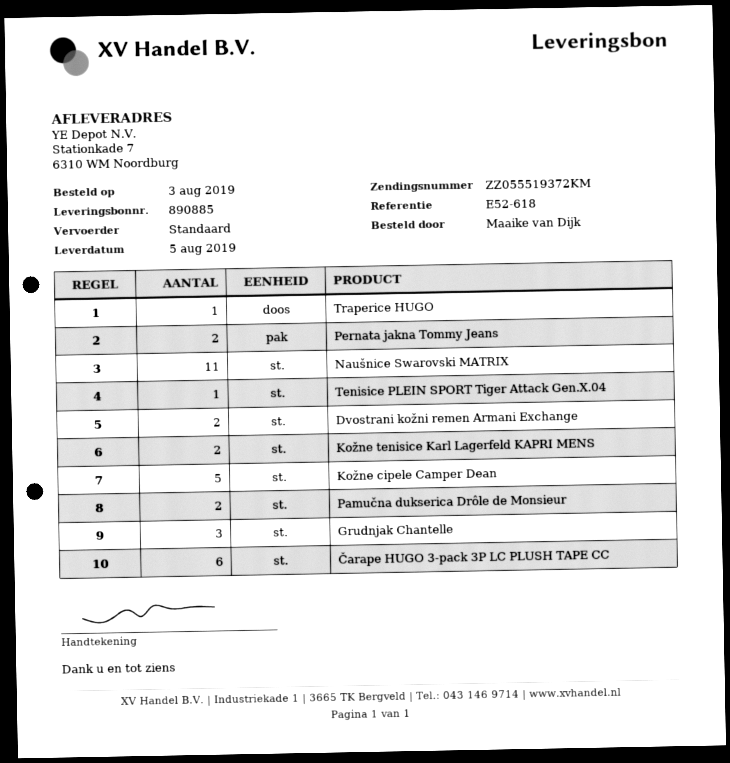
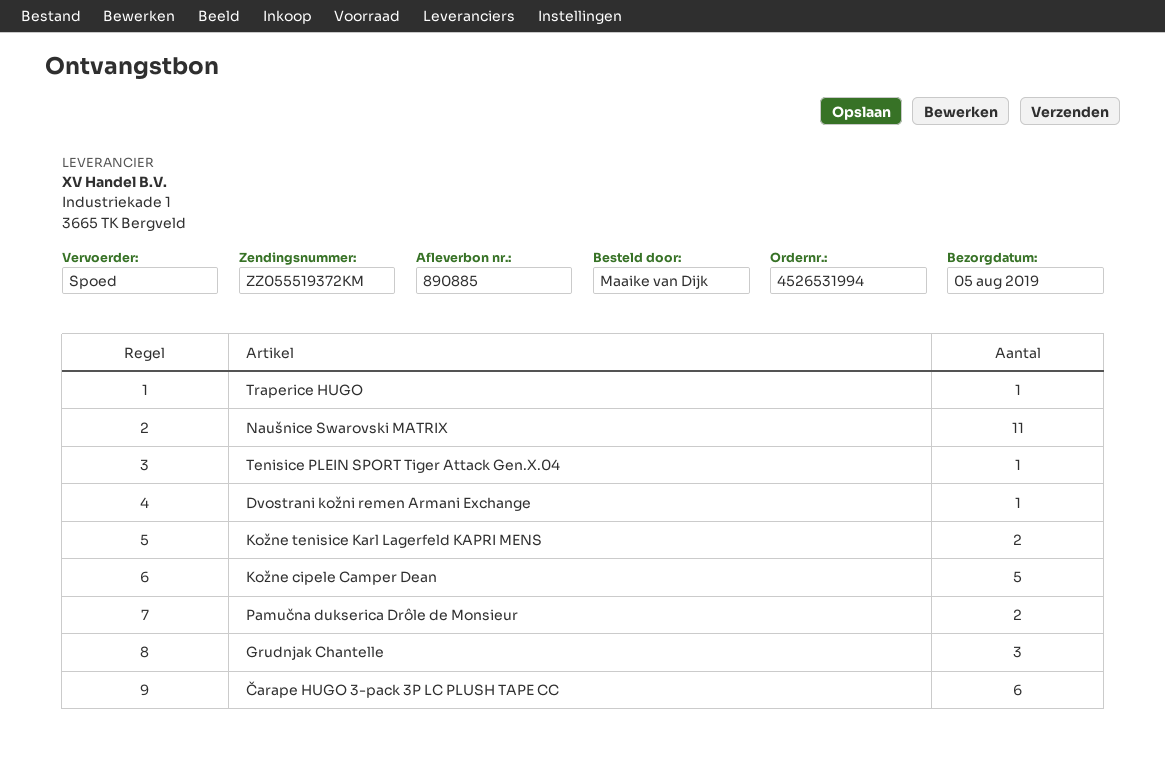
shipping method: standard -> express
Pernata jakna Tommy Jeans: 2 -> none
Dvostrani kožni remen Armani Exchange: 2 -> 1

